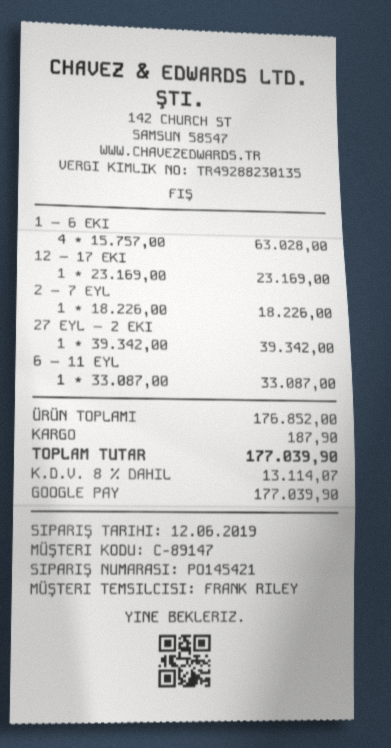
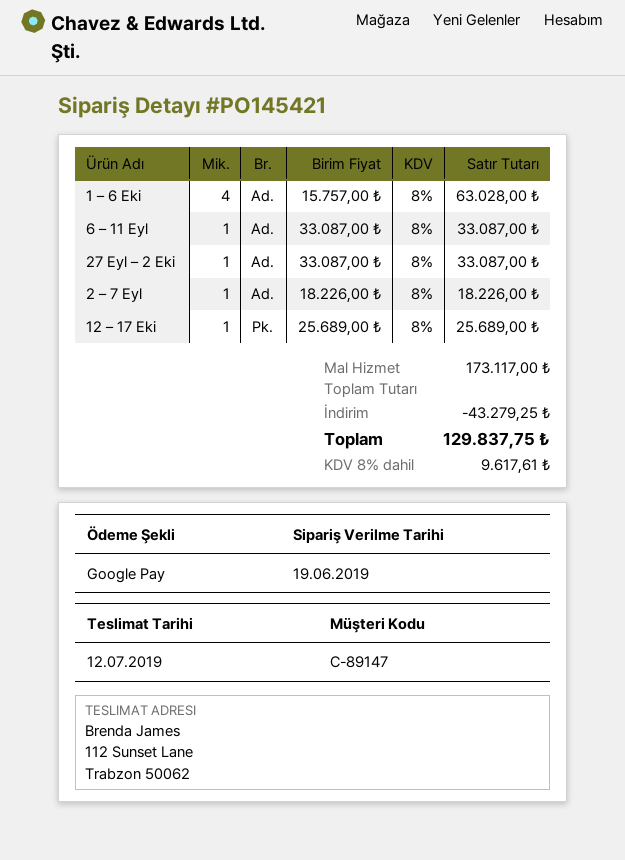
order date: 2019-06-12 -> 2019-06-19
12 – 17 EKI: 1 x 23169.00 = 23169.00 -> 1 x 25689.00 = 25689.00
27 EYL – 2 EKI: 1 x 39342.00 = 39342.00 -> 1 x 33087.00 = 33087.00
subtotal: 176852.00 -> 173117.00
discount: none -> 43279.25
shipping: 187.90 -> none
tax: 8% = 13114.07 -> 8% = 9617.61
total: 177039.90 -> 129837.75

